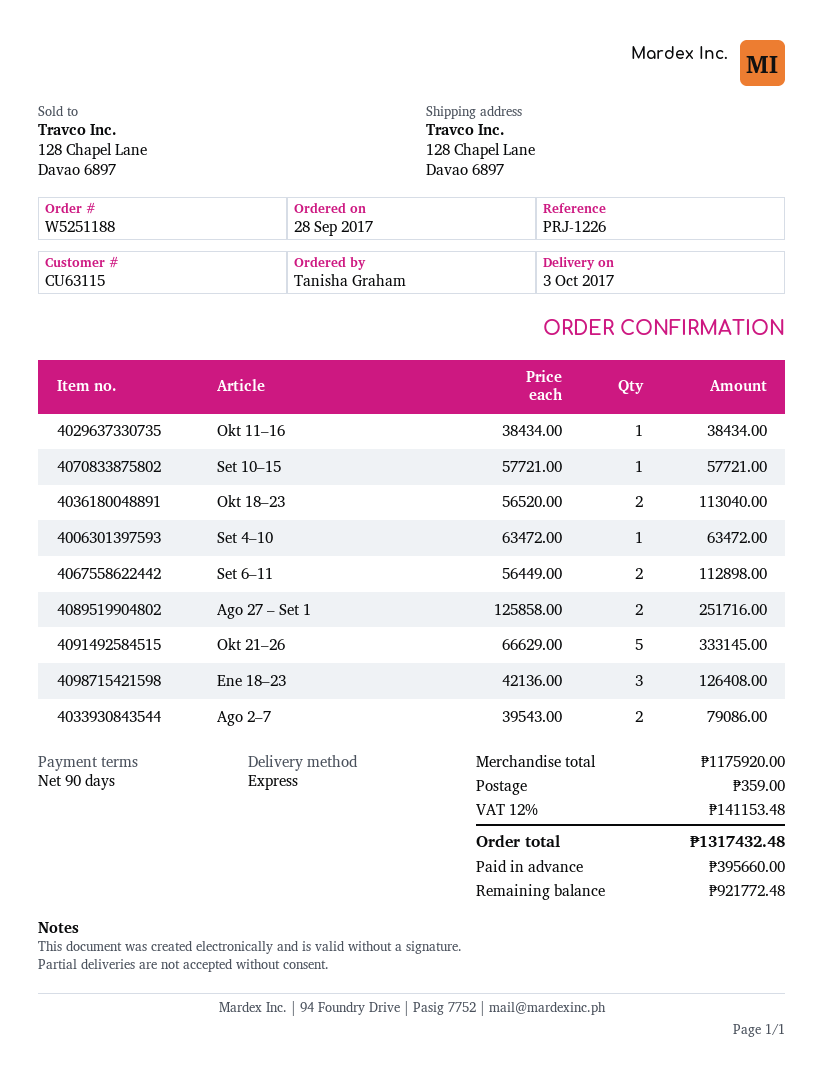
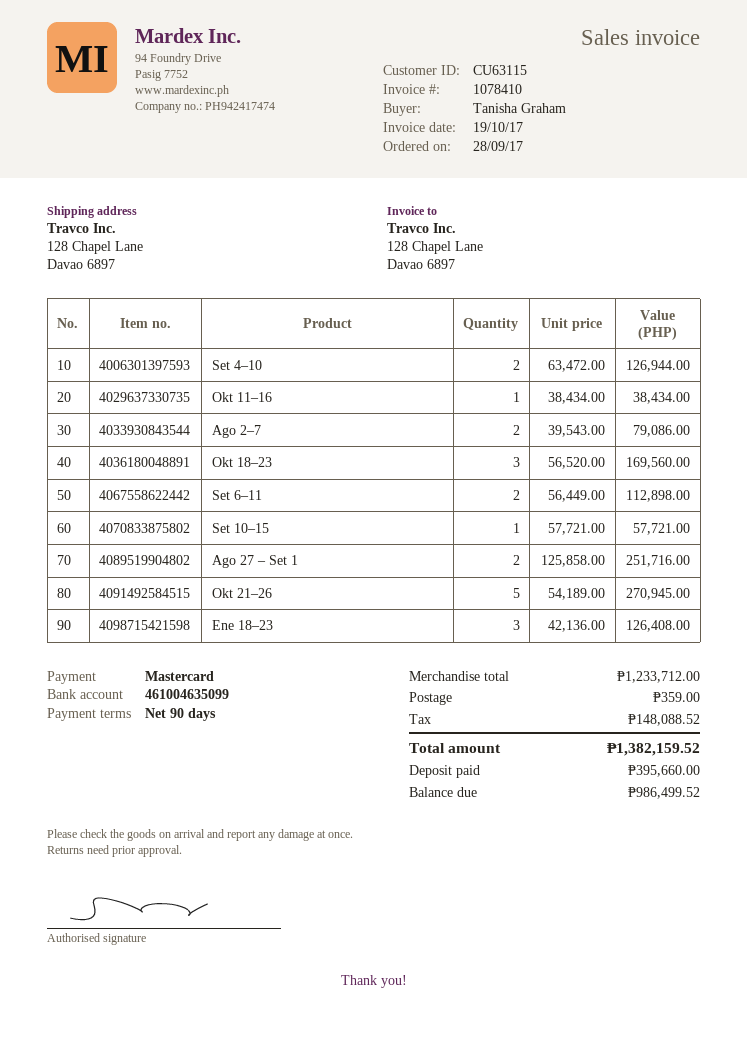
Okt 18–23: 2 x 56520.00 = 113040.00 -> 3 x 56520.00 = 169560.00
Set 4–10: 1 x 63472.00 = 63472.00 -> 2 x 63472.00 = 126944.00
Okt 21–26: 5 x 66629.00 = 333145.00 -> 5 x 54189.00 = 270945.00
subtotal: 1175920.00 -> 1233712.00
tax: 141153.48 -> 148088.52
total: 1317432.48 -> 1382159.52
balance: 921772.48 -> 986499.52

